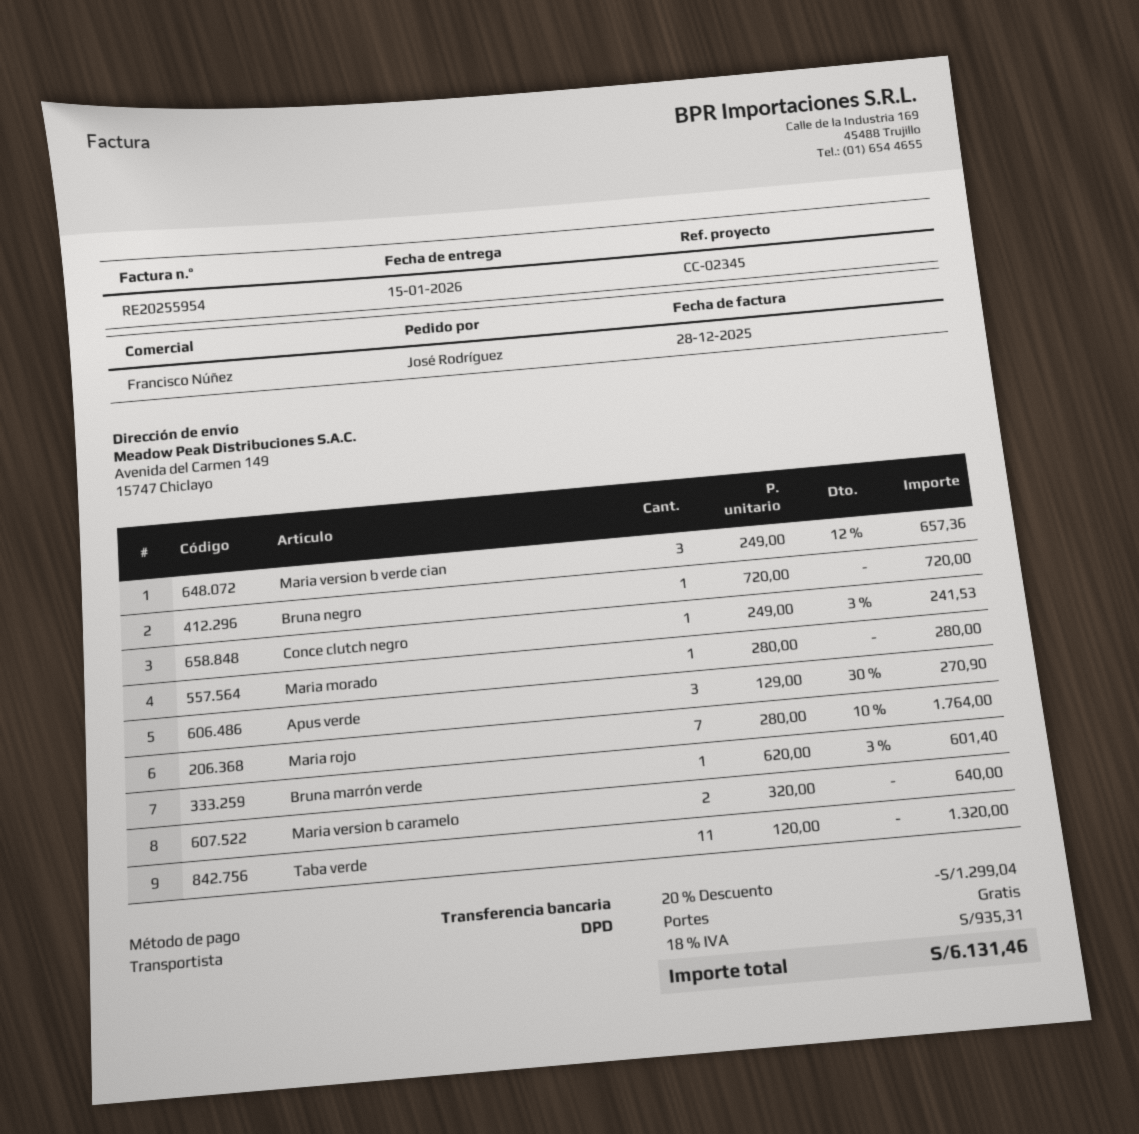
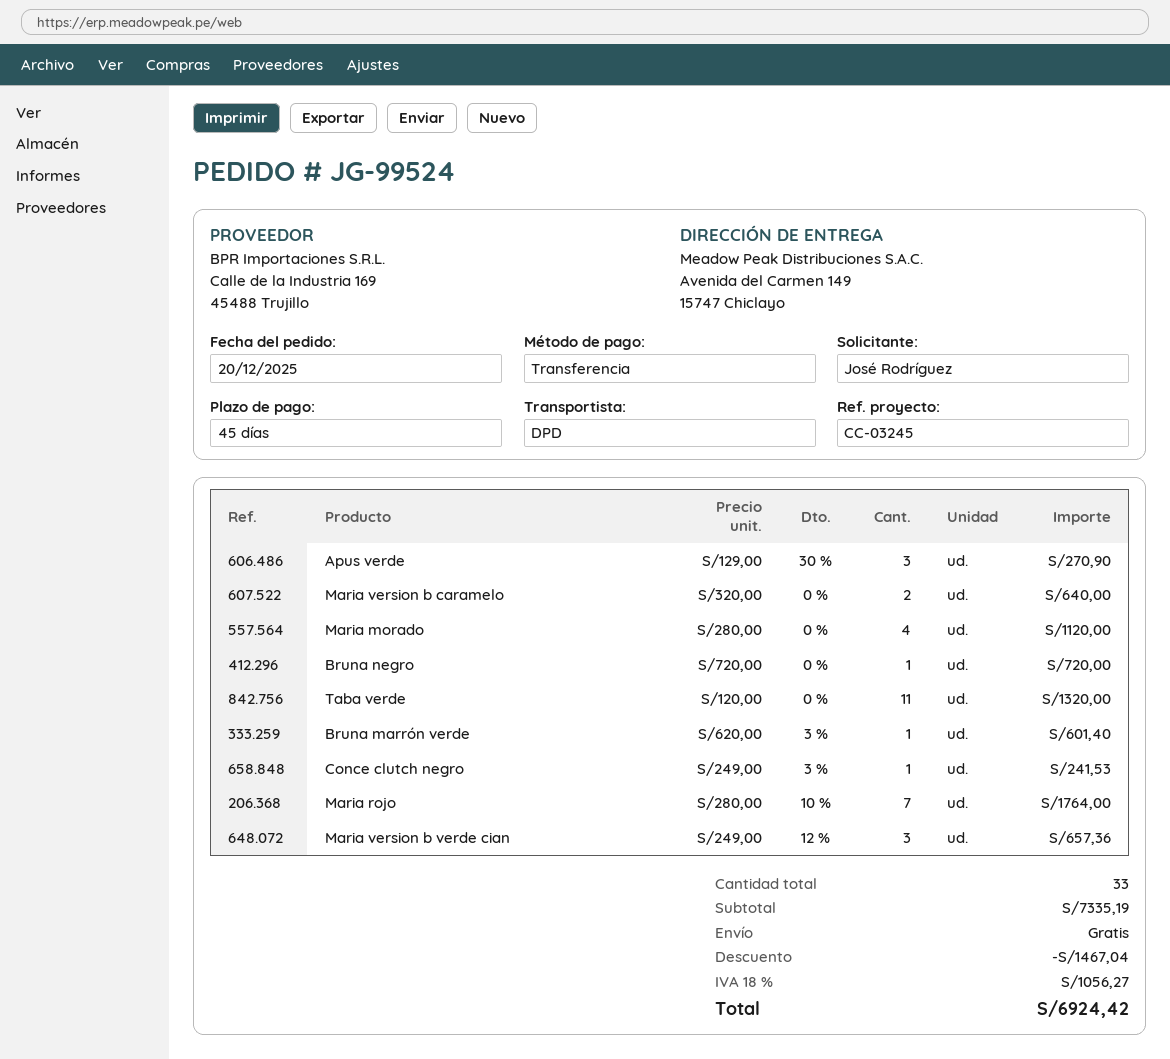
reference: CC-02345 -> CC-03245
Maria morado: 1 x 280.00 = 280.00 -> 4 x 280.00 = 1120.00
discount: 1299.04 -> 1467.04
tax: 18% = 935.31 -> 18% = 1056.27
total: 6131.46 -> 6924.42

